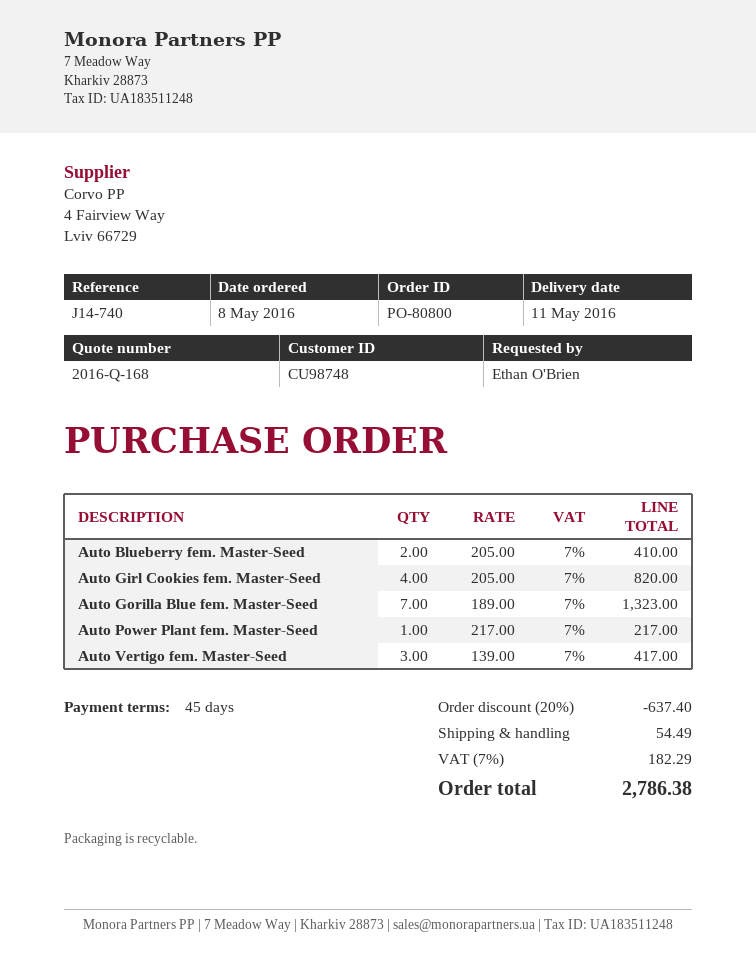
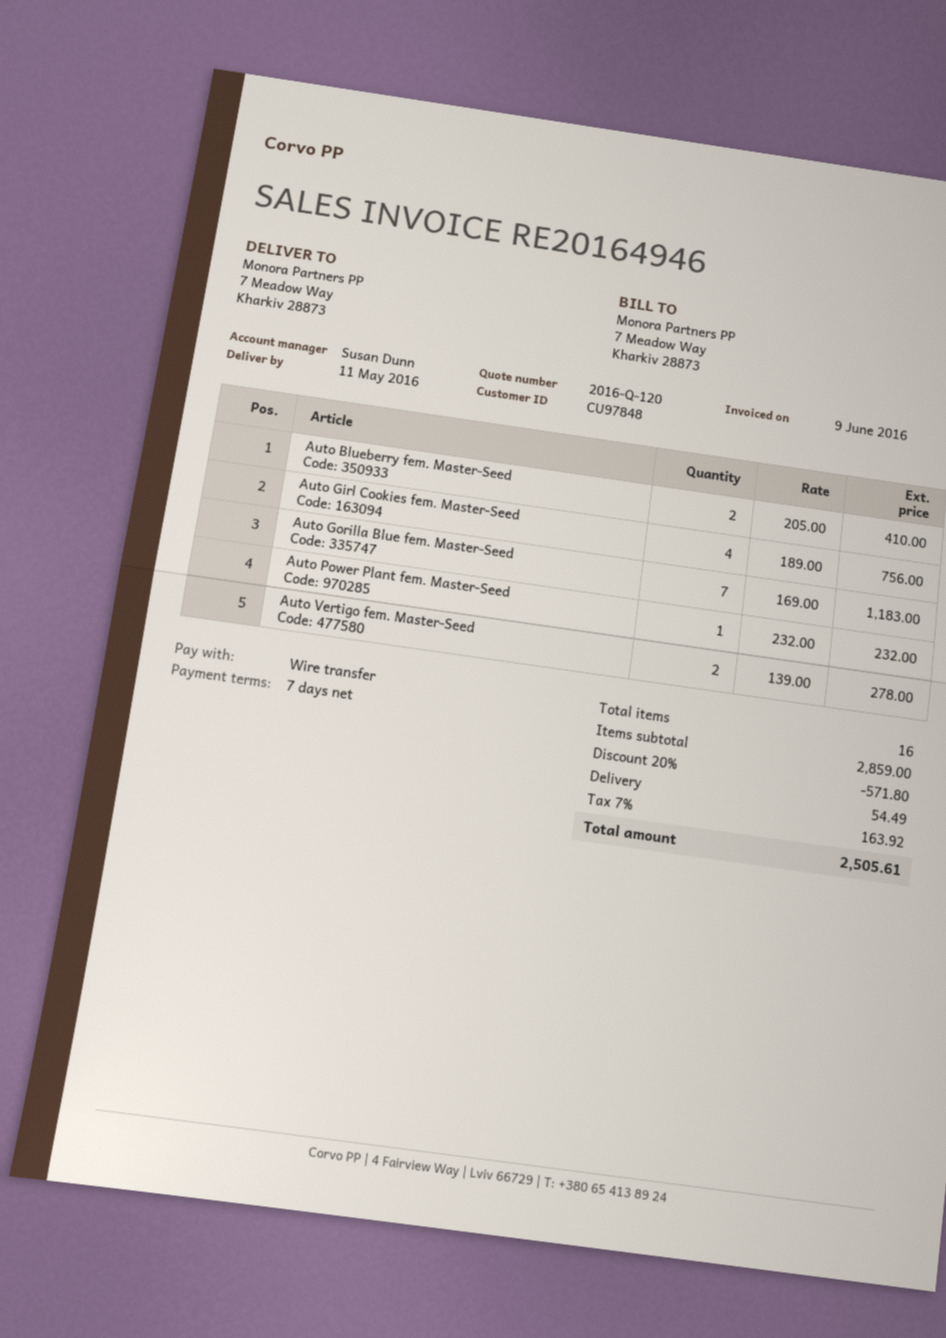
quote number: 2016-Q-168 -> 2016-Q-120
payment terms: 45 days -> 7 days
customer number: CU98748 -> CU97848
Auto Girl Cookies fem. Master-Seed: 4 x 205.00 = 820.00 -> 4 x 189.00 = 756.00
Auto Gorilla Blue fem. Master-Seed: 7 x 189.00 = 1323.00 -> 7 x 169.00 = 1183.00
Auto Power Plant fem. Master-Seed: 1 x 217.00 = 217.00 -> 1 x 232.00 = 232.00
Auto Vertigo fem. Master-Seed: 3 x 139.00 = 417.00 -> 2 x 139.00 = 278.00
discount: 20% = 637.40 -> 20% = 571.80
tax: 7% = 182.29 -> 7% = 163.92
total: 2786.38 -> 2505.61

